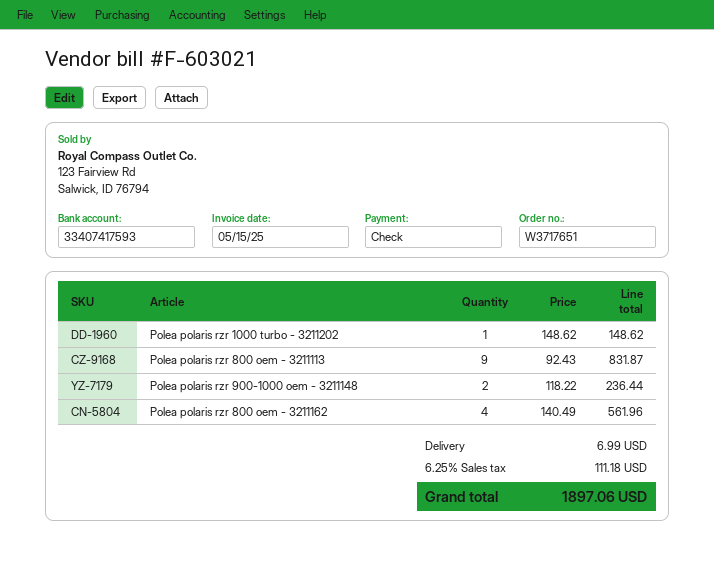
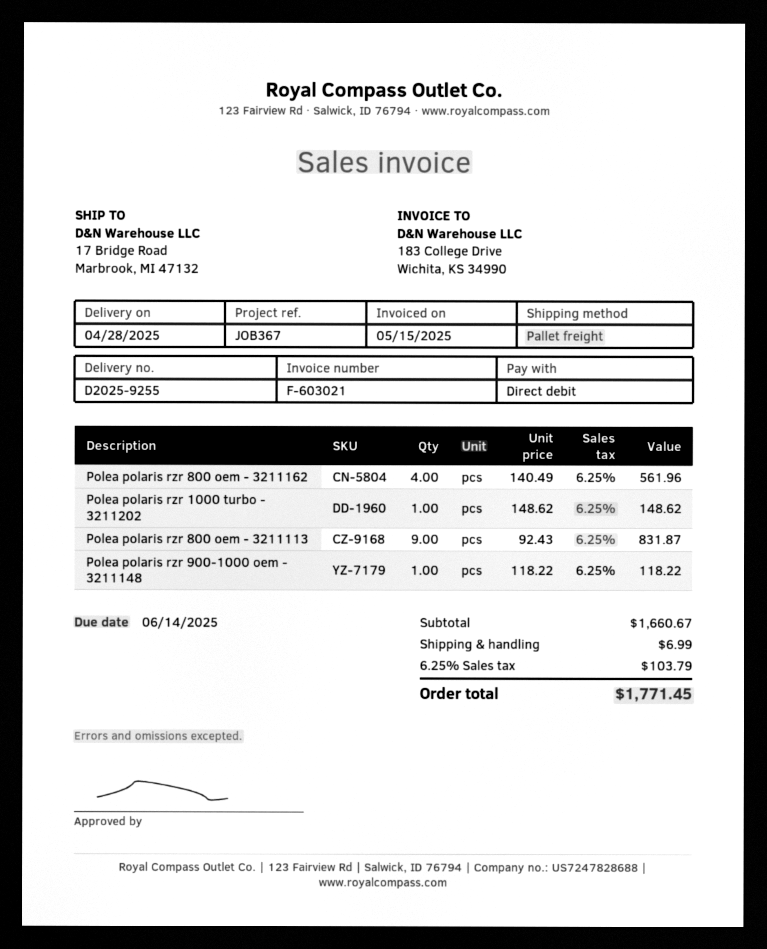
payment method: cheque -> direct debit
Polea polaris rzr 900-1000 oem - 3211148: 2 x 118.22 = 236.44 -> 1 x 118.22 = 118.22
tax: 6.25% = 111.18 -> 6.25% = 103.79
total: 1897.06 -> 1771.45

